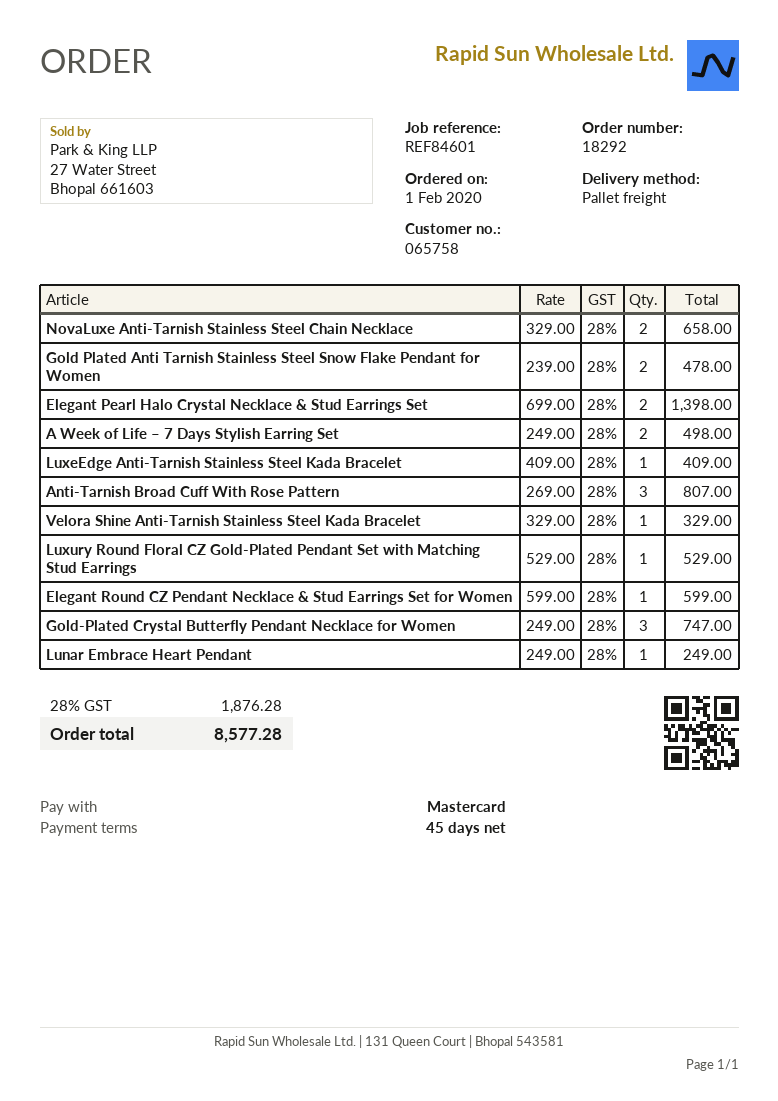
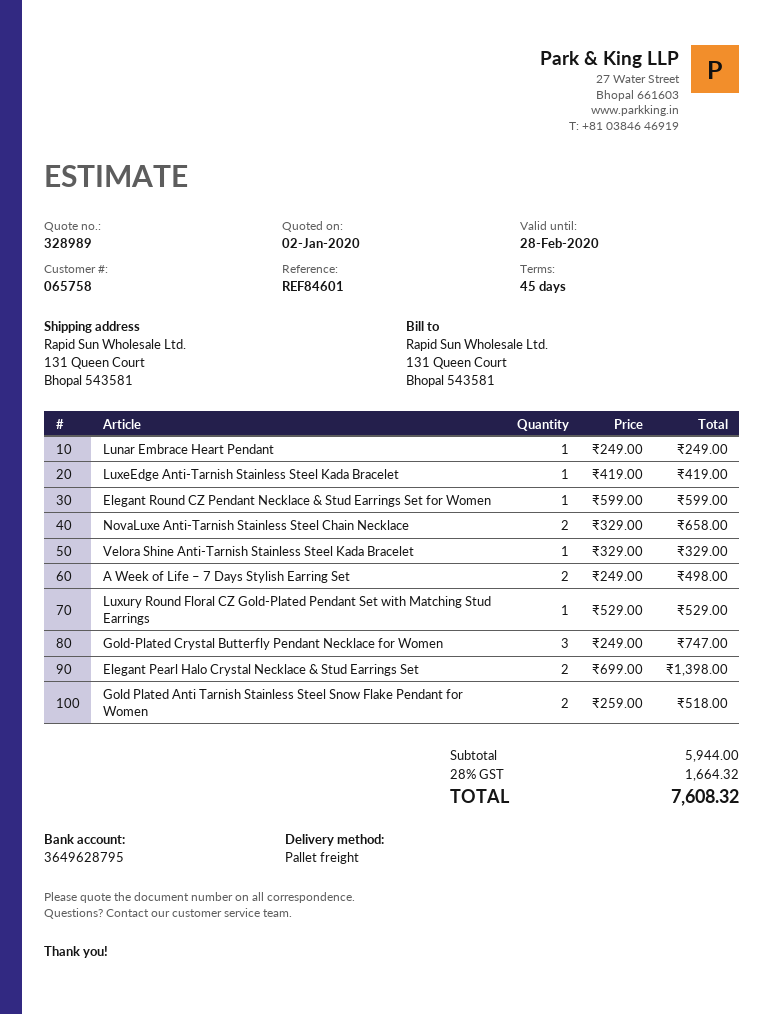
Gold Plated Anti Tarnish Stainless Steel Snow Flake Pendant for Women: 2 x 239.00 = 478.00 -> 2 x 259.00 = 518.00
LuxeEdge Anti-Tarnish Stainless Steel Kada Bracelet: 1 x 409.00 = 409.00 -> 1 x 419.00 = 419.00
Anti-Tarnish Broad Cuff With Rose Pattern: 3 x 269.00 = 807.00 -> none
tax: 28% = 1876.28 -> 28% = 1664.32
total: 8577.28 -> 7608.32

